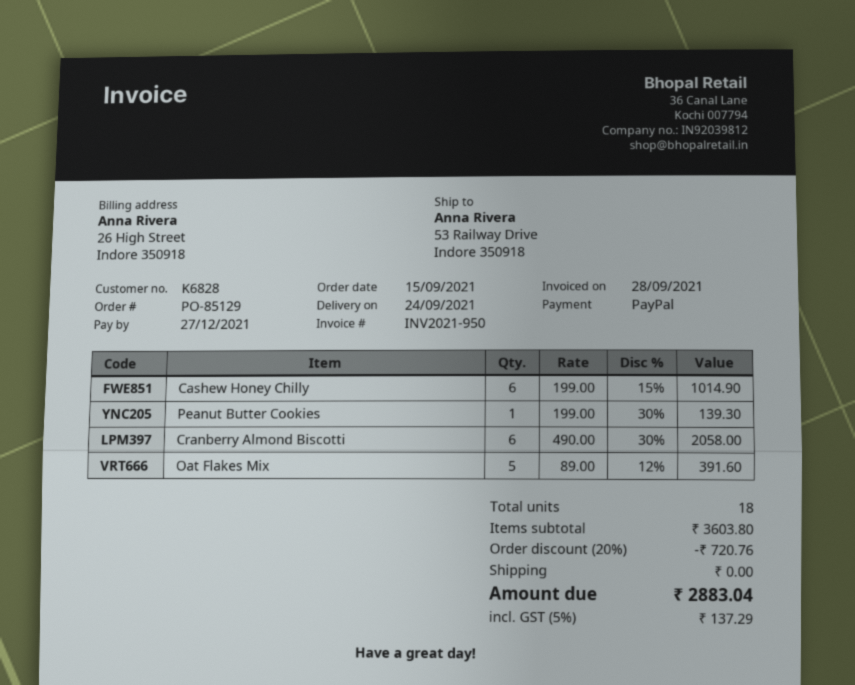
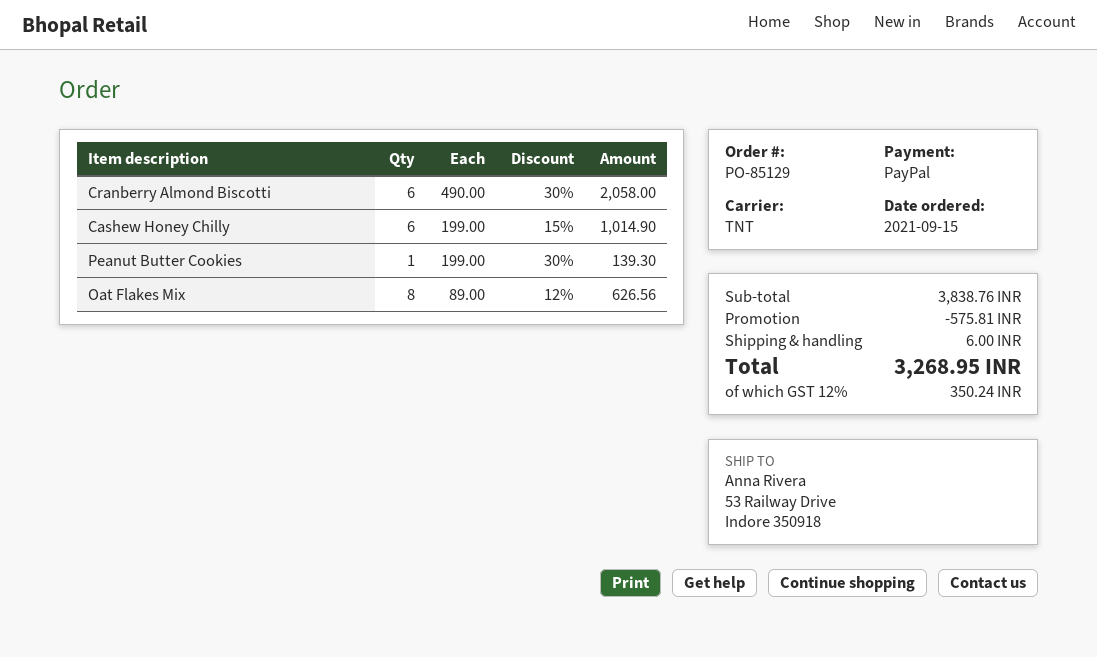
Oat Flakes Mix: 5 x 89.00 - 12% = 391.60 -> 8 x 89.00 - 12% = 626.56
subtotal: 3603.80 -> 3838.76
discount: 720.76 -> 575.81
shipping: 0.00 -> 6.00
tax: 5% = 137.29 -> 12% = 350.24
total: 2883.04 -> 3268.95

